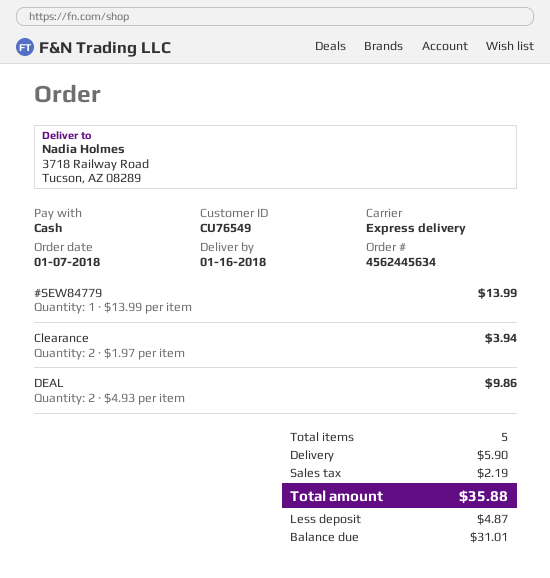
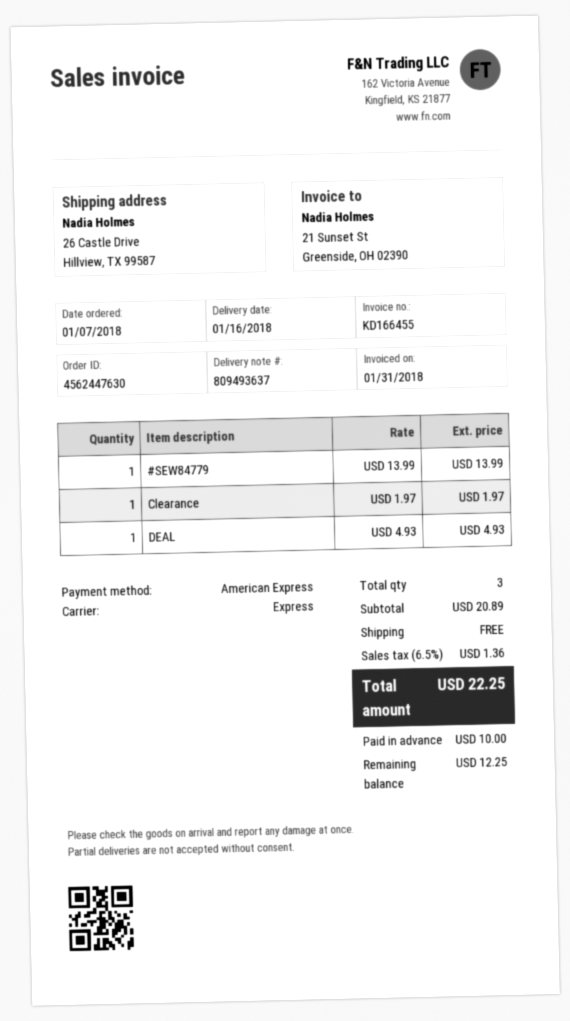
order number: 4562445634 -> 4562447630
payment method: cash -> American Express
ship to: 3718 Railway Road, Tucson, AZ 08289 -> 26 Castle Drive, Hillview, TX 99587
Clearance: 2 x 1.97 = 3.94 -> 1 x 1.97 = 1.97
DEAL: 2 x 4.93 = 9.86 -> 1 x 4.93 = 4.93
total quantity: 5 -> 3
shipping: 5.90 -> 0.00
tax: 2.19 -> 1.36
total: 35.88 -> 22.25
deposit: 4.87 -> 10.00
balance: 31.01 -> 12.25

